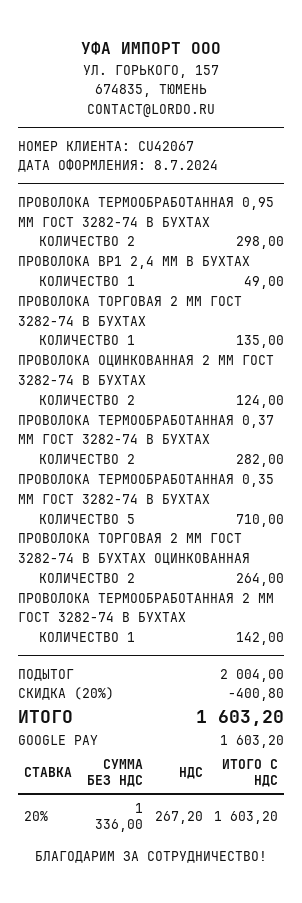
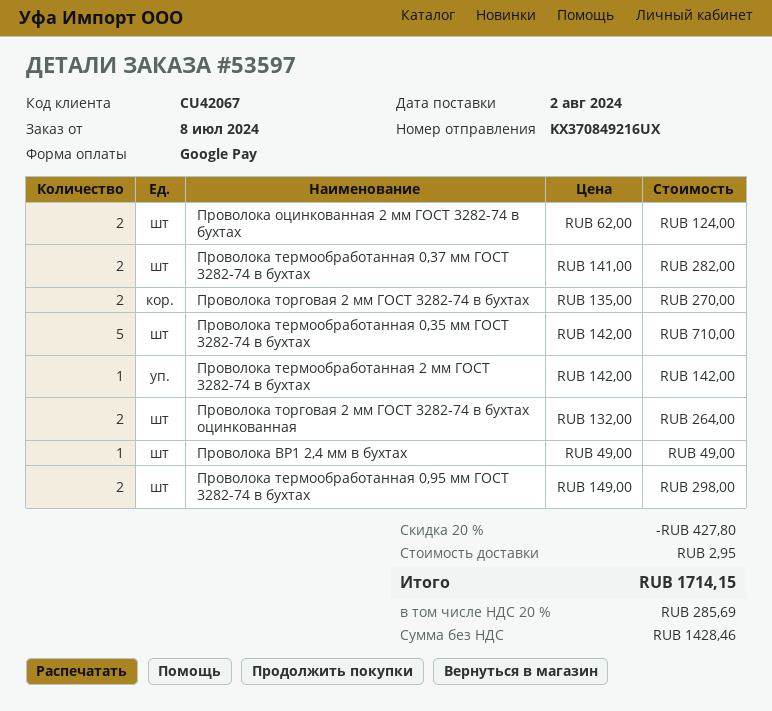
ПРОВОЛОКА ТОРГОВАЯ 2 ММ ГОСТ 3282-74 В БУХТАХ: 1 for 135.00 -> 2 for 270.00
discount: 20% = 400.80 -> 20% = 427.80
shipping: none -> 2.95
net: 1336.00 -> 1428.46
tax: 20% = 267.20 -> 20% = 285.69
total: 1603.20 -> 1714.15

